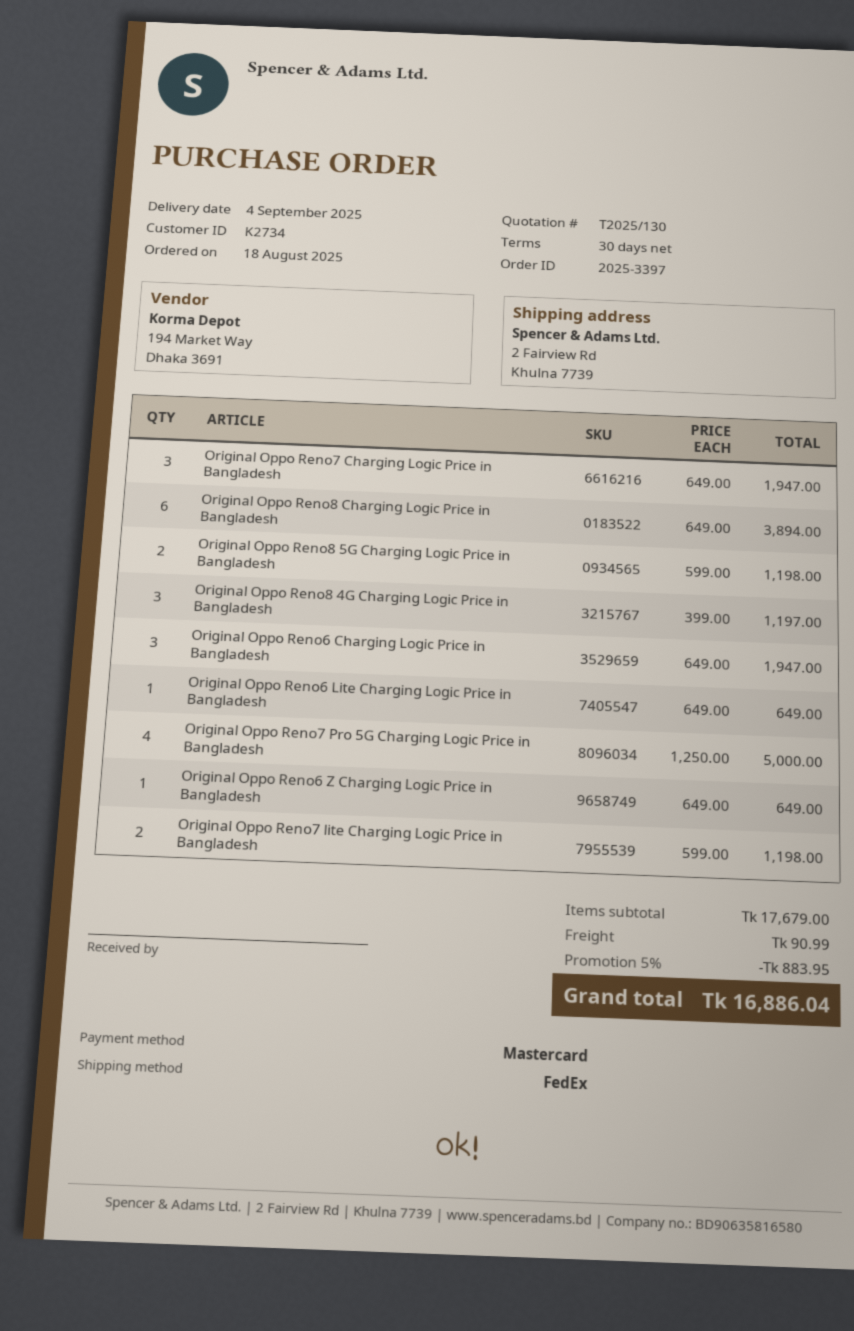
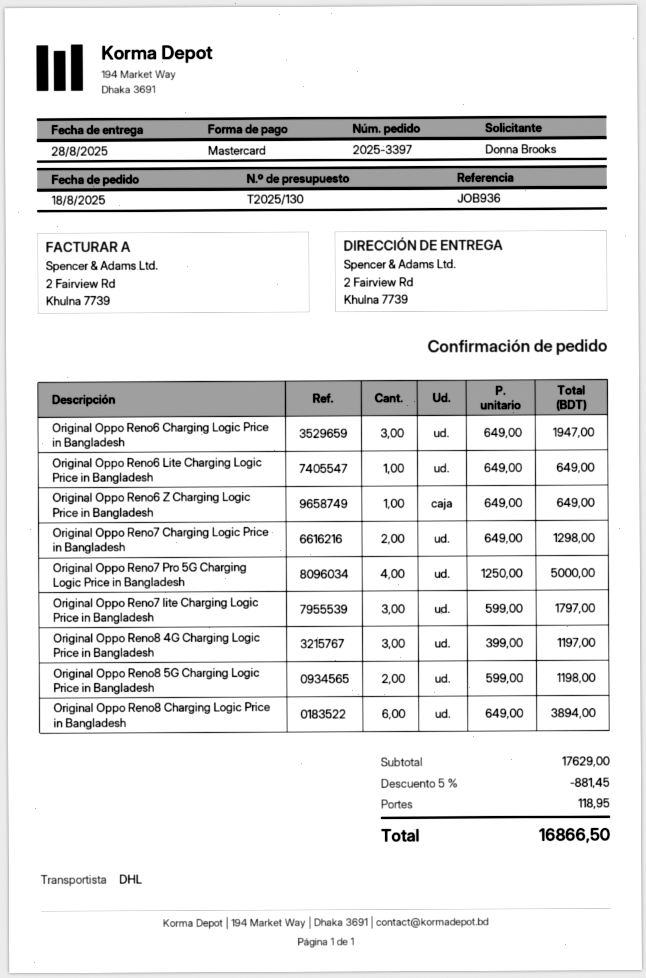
delivery date: 2025-09-04 -> 2025-08-28
shipping method: FedEx -> DHL
Original Oppo Reno7 Charging Logic Price in Bangladesh: 3 x 649.00 = 1947.00 -> 2 x 649.00 = 1298.00
Original Oppo Reno7 lite Charging Logic Price in Bangladesh: 2 x 599.00 = 1198.00 -> 3 x 599.00 = 1797.00
subtotal: 17679.00 -> 17629.00
discount: 5% = 883.95 -> 5% = 881.45
shipping: 90.99 -> 118.95
total: 16886.04 -> 16866.50

